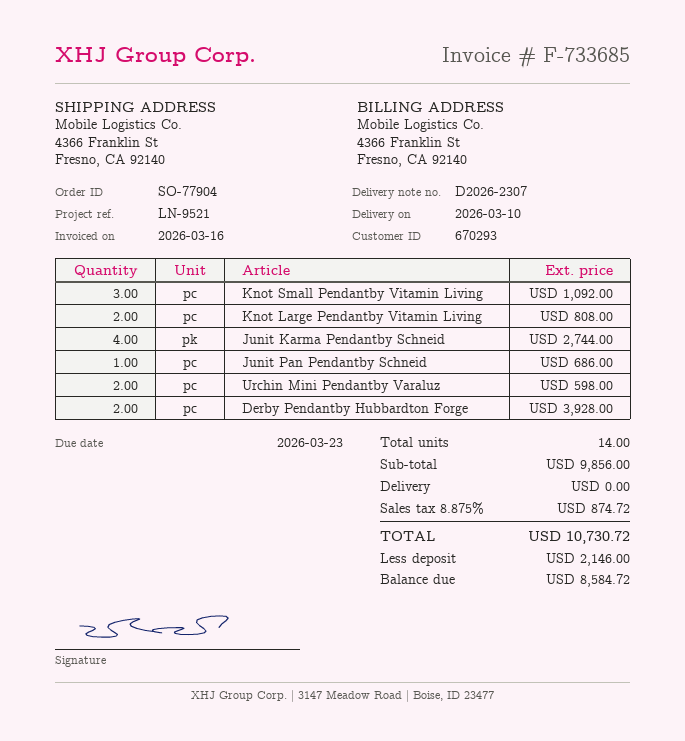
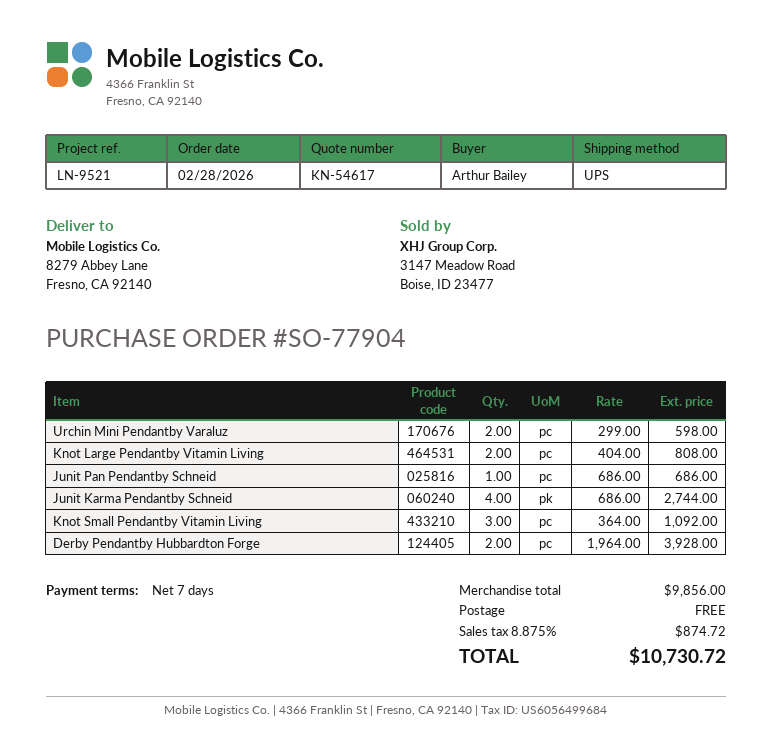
ship to: 4366 Franklin St, Fresno, CA 92140 -> 8279 Abbey Lane, Fresno, CA 92140

